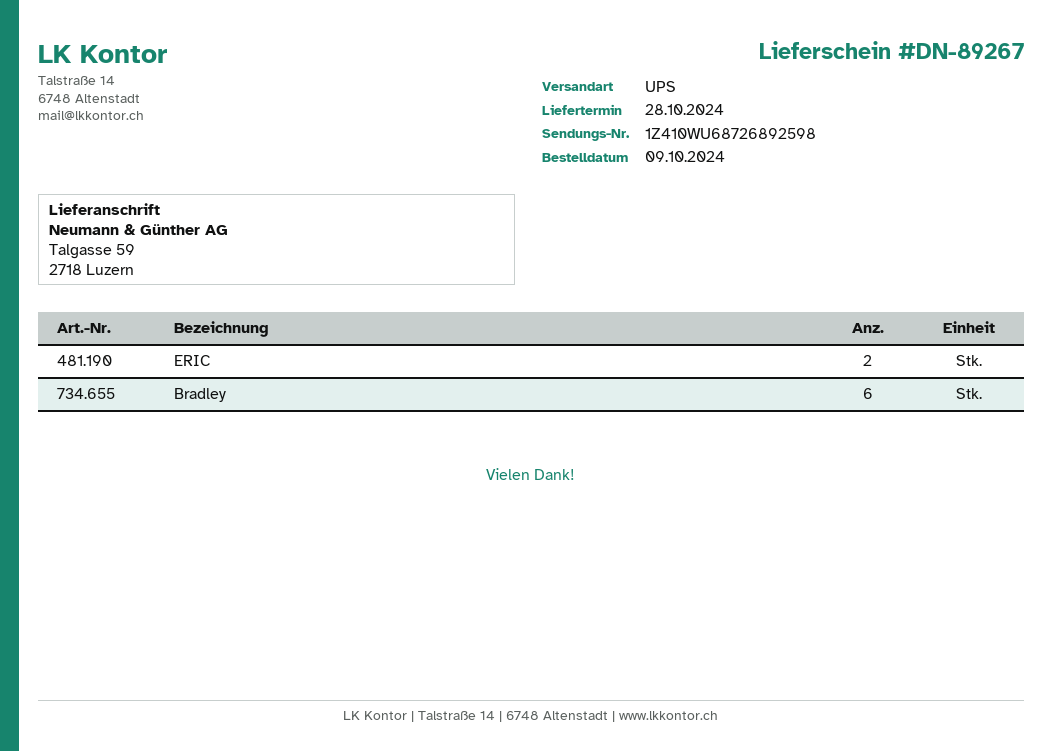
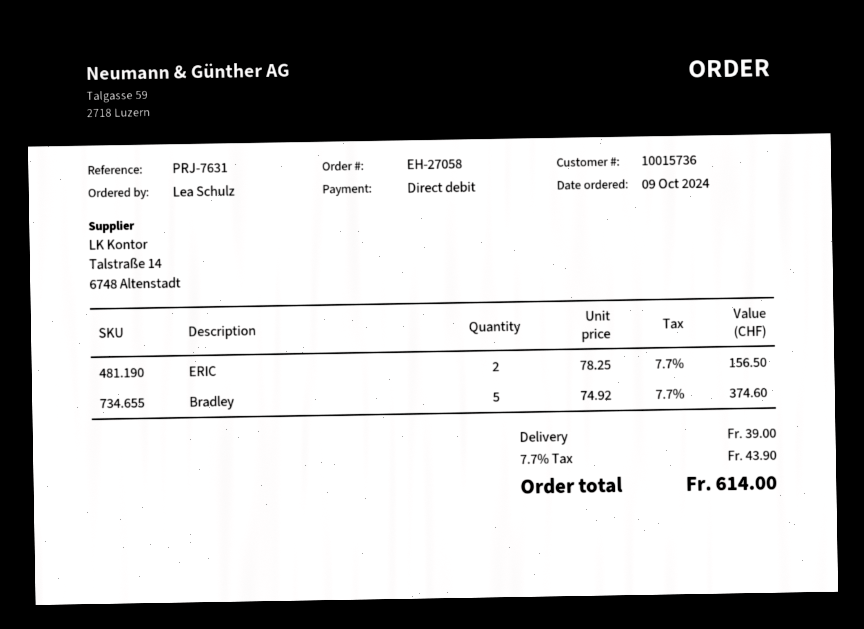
Bradley: 6 -> 5

